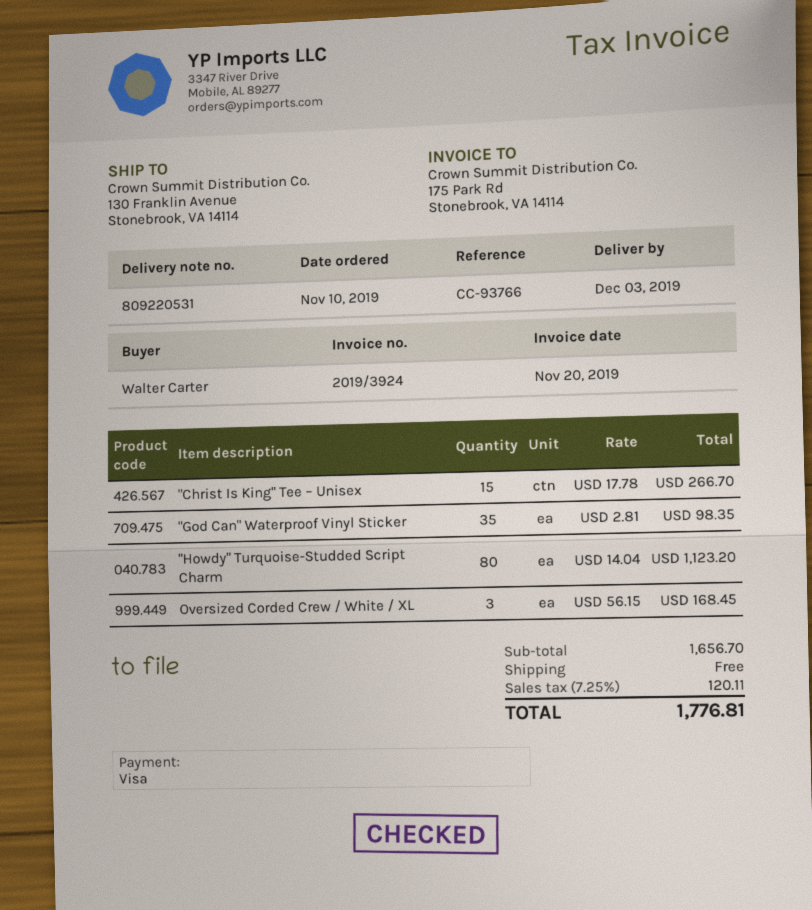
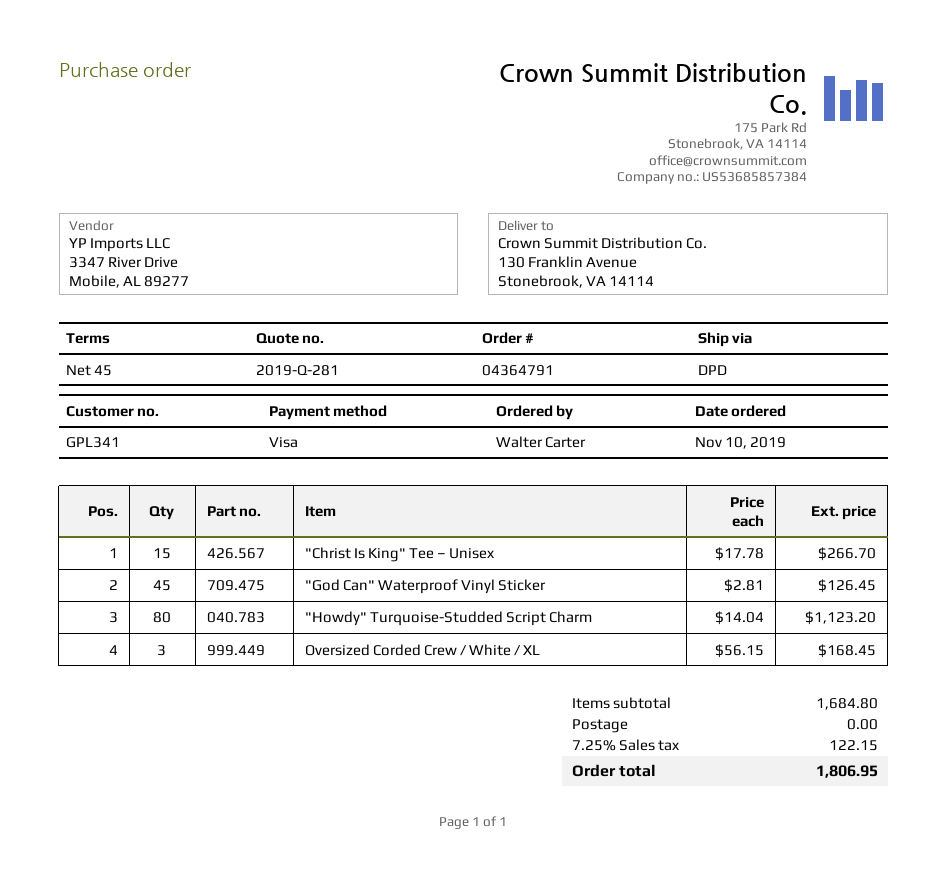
"God Can" Waterproof Vinyl Sticker: 35 x 2.81 = 98.35 -> 45 x 2.81 = 126.45
subtotal: 1656.70 -> 1684.80
tax: 7.25% = 120.11 -> 7.25% = 122.15
total: 1776.81 -> 1806.95

